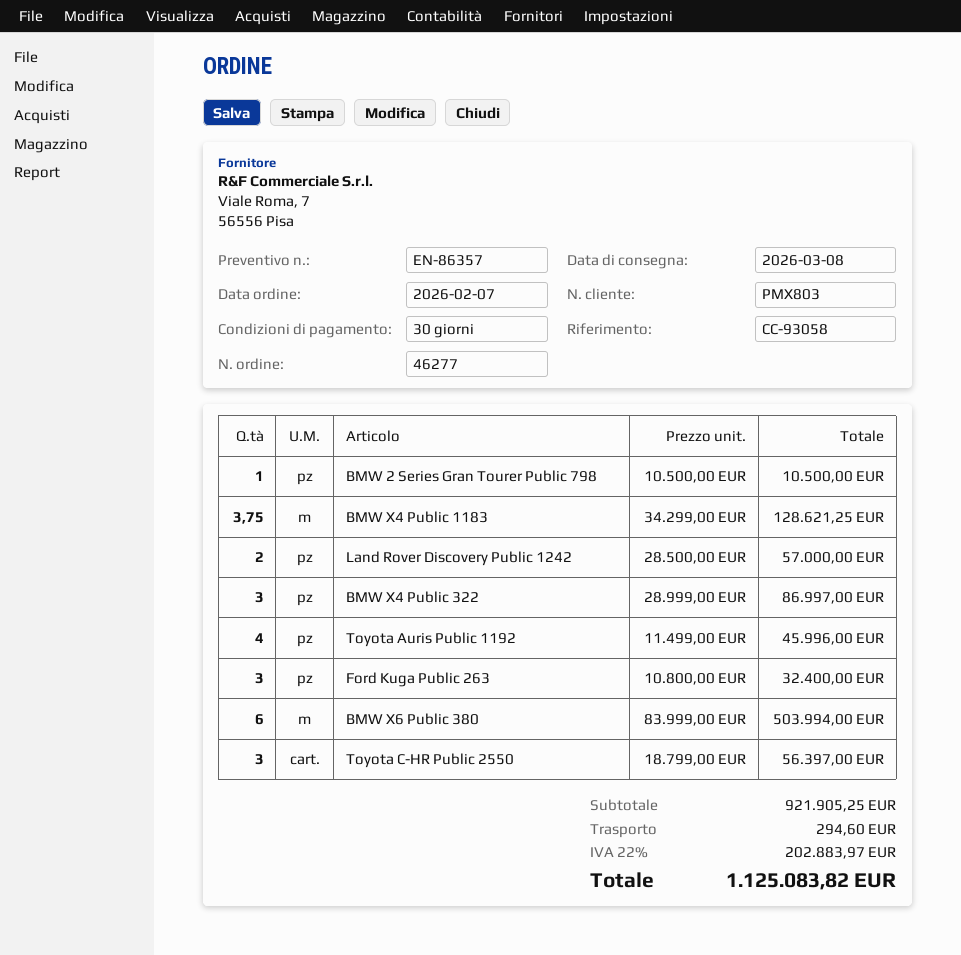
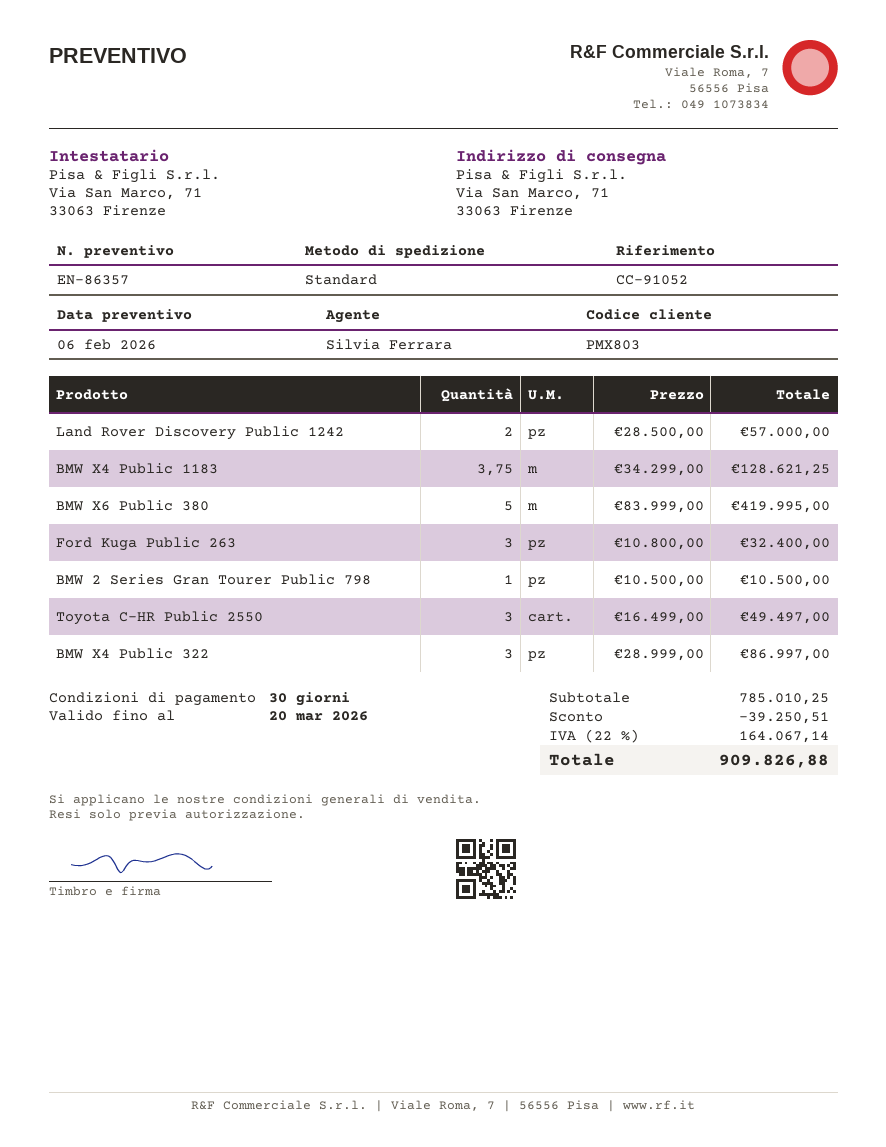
reference: CC-93058 -> CC-91052
Toyota Auris Public 1192: 4 x 11499.00 = 45996.00 -> none
BMW X6 Public 380: 6 x 83999.00 = 503994.00 -> 5 x 83999.00 = 419995.00
Toyota C-HR Public 2550: 3 x 18799.00 = 56397.00 -> 3 x 16499.00 = 49497.00
subtotal: 921905.25 -> 785010.25
discount: none -> 39250.51
shipping: 294.60 -> none
tax: 22% = 202883.97 -> 22% = 164067.14
total: 1125083.82 -> 909826.88

